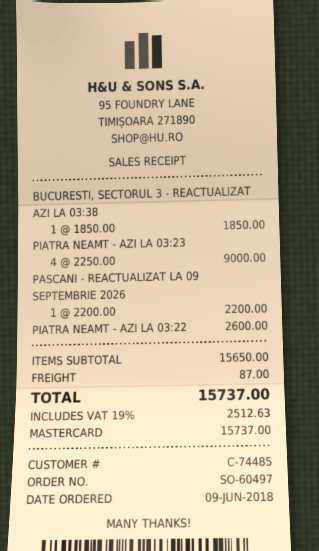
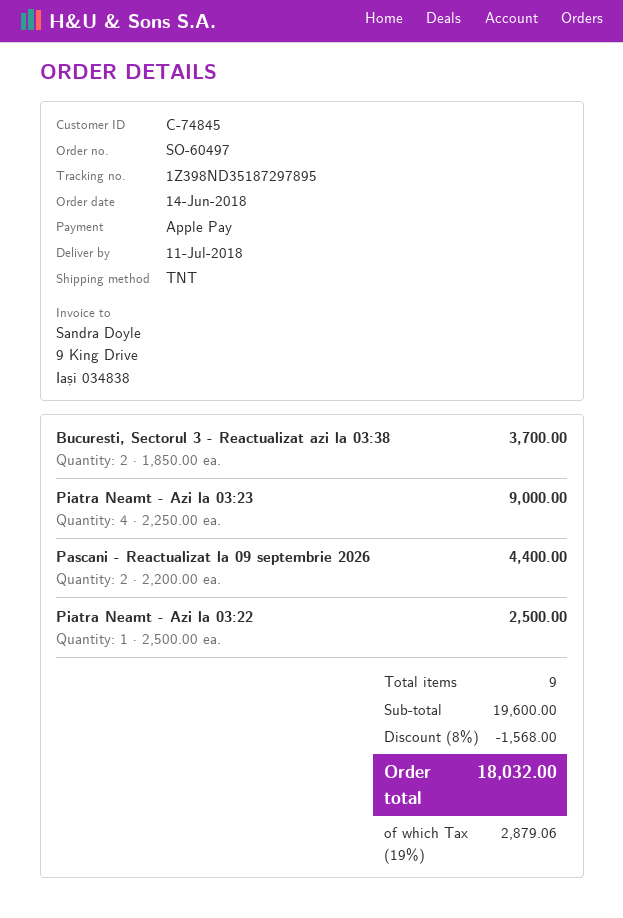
order date: 2018-06-09 -> 2018-06-14
customer number: C-74485 -> C-74845
payment method: Mastercard -> Apple Pay
BUCURESTI, SECTORUL 3 - REACTUALIZAT AZI LA 03:38: 1 x 1850.00 = 1850.00 -> 2 x 1850.00 = 3700.00
PASCANI - REACTUALIZAT LA 09 SEPTEMBRIE 2026: 1 x 2200.00 = 2200.00 -> 2 x 2200.00 = 4400.00
PIATRA NEAMT - AZI LA 03:22: 1 x 2600.00 = 2600.00 -> 1 x 2500.00 = 2500.00
subtotal: 15650.00 -> 19600.00
discount: none -> 8% = 1568.00
shipping: 87.00 -> none
tax: 19% = 2512.63 -> 19% = 2879.06
total: 15737.00 -> 18032.00

